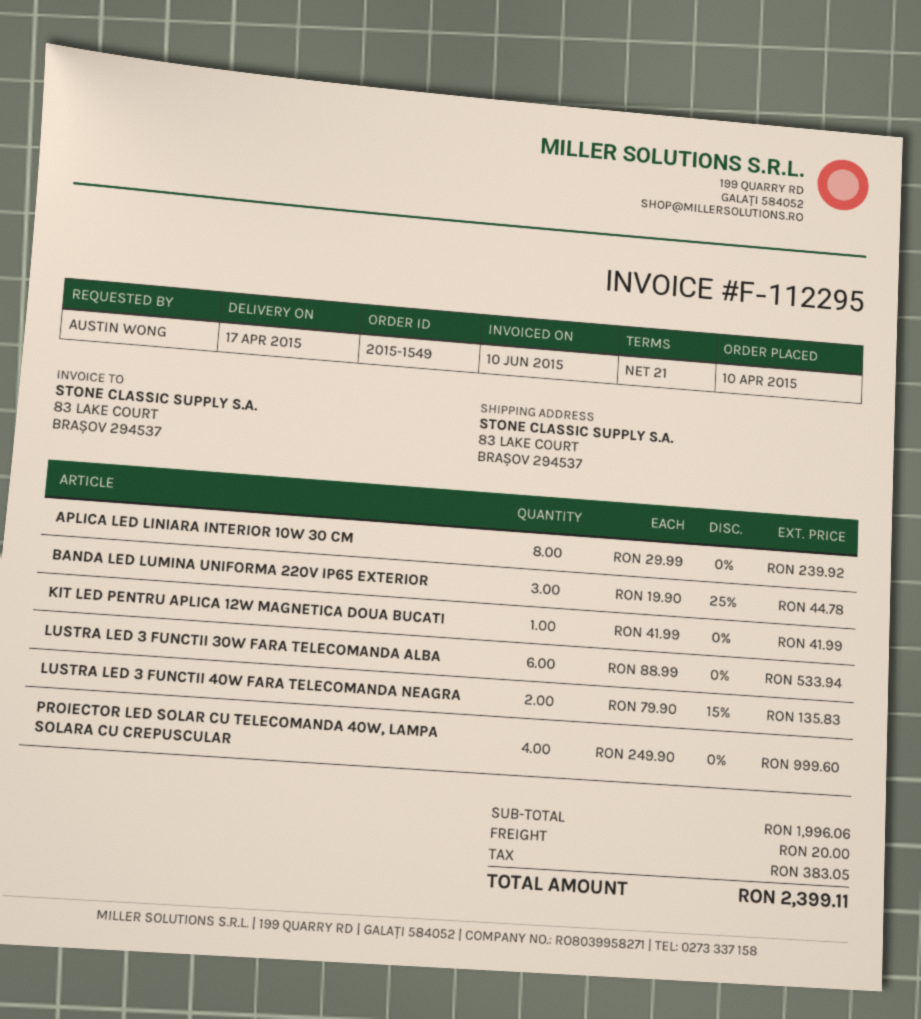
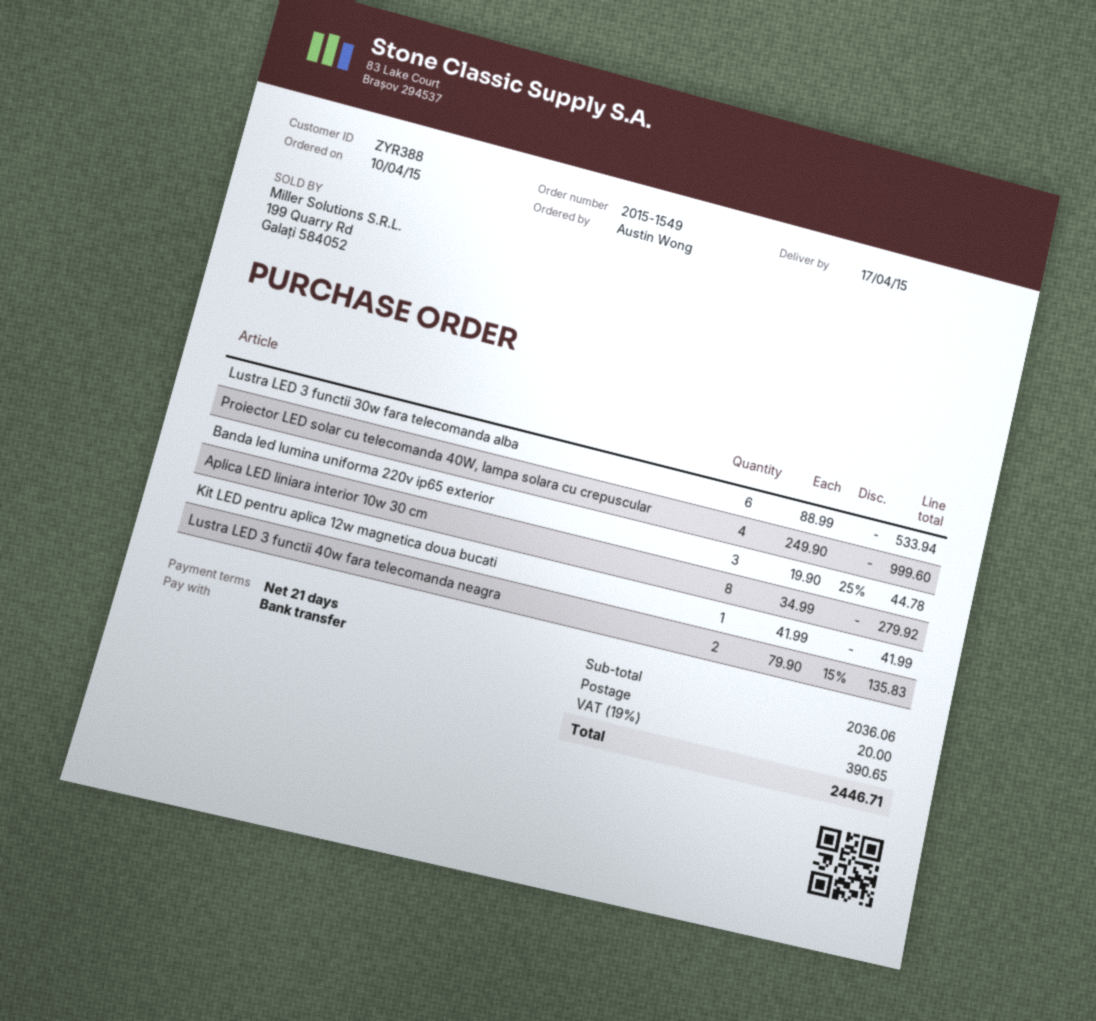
APLICA LED LINIARA INTERIOR 10W 30 CM: 8 x 29.99 = 239.92 -> 8 x 34.99 = 279.92
subtotal: 1996.06 -> 2036.06
tax: 383.05 -> 390.65
total: 2399.11 -> 2446.71

